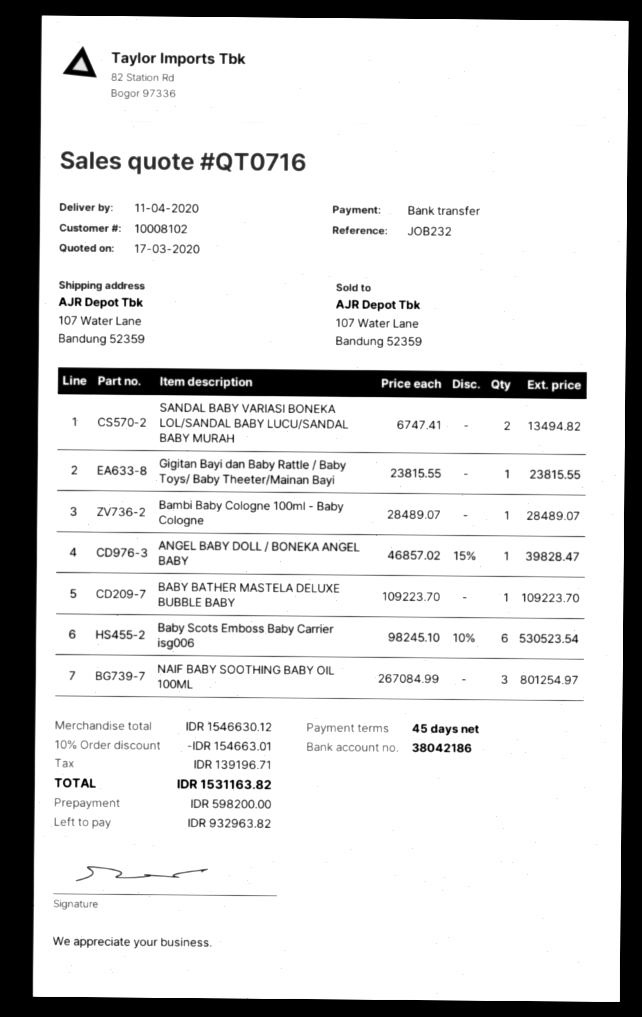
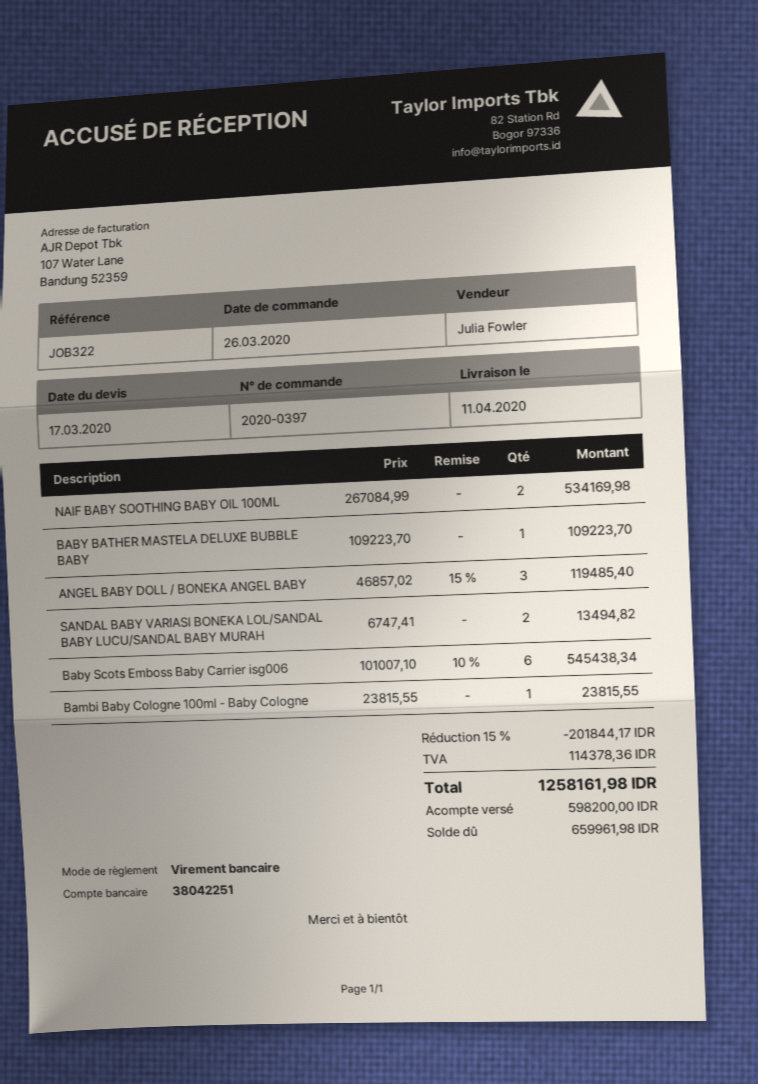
reference: JOB232 -> JOB322
bank account: 38042186 -> 38042251
Gigitan Bayi dan Baby Rattle / Baby Toys/ Baby Theeter/Mainan Bayi: 1 x 23815.55 = 23815.55 -> none
Bambi Baby Cologne 100ml - Baby Cologne: 1 x 28489.07 = 28489.07 -> 1 x 23815.55 = 23815.55
ANGEL BABY DOLL / BONEKA ANGEL BABY: 1 x 46857.02 - 15% = 39828.47 -> 3 x 46857.02 - 15% = 119485.40
Baby Scots Emboss Baby Carrier isg006: 6 x 98245.10 - 10% = 530523.54 -> 6 x 101007.10 - 10% = 545438.34
NAIF BABY SOOTHING BABY OIL 100ML: 3 x 267084.99 = 801254.97 -> 2 x 267084.99 = 534169.98
discount: 10% = 154663.01 -> 15% = 201844.17
tax: 139196.71 -> 114378.36
total: 1531163.82 -> 1258161.98
balance: 932963.82 -> 659961.98

